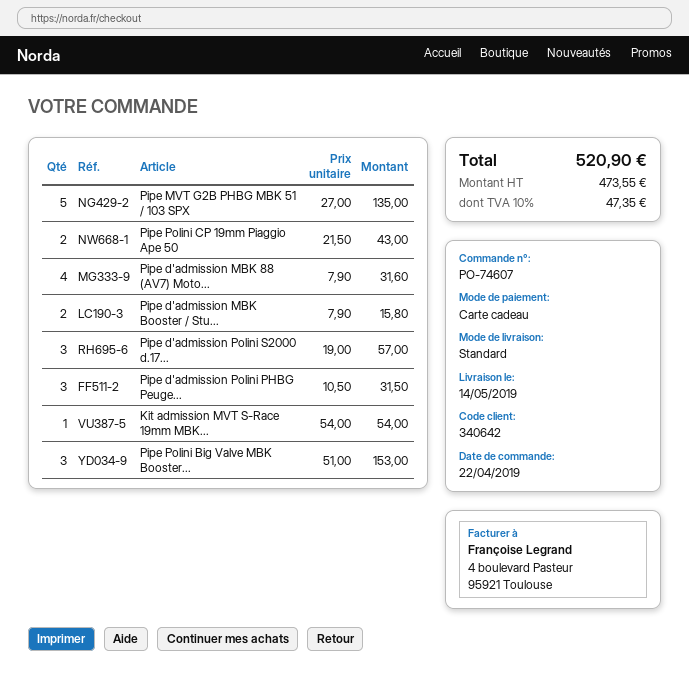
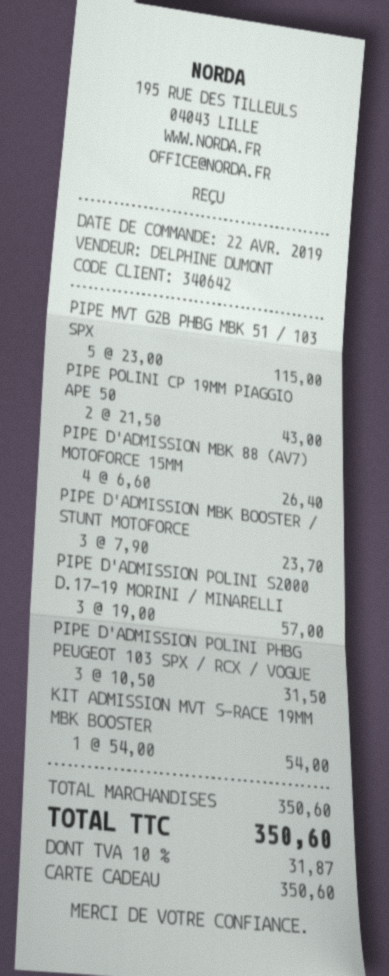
Pipe MVT G2B PHBG MBK 51 / 103 SPX: 5 x 27.00 = 135.00 -> 5 x 23.00 = 115.00
Pipe d'admission MBK 88 (AV7) Moto...: 4 x 7.90 = 31.60 -> 4 x 6.60 = 26.40
Pipe d'admission MBK Booster / Stu...: 2 x 7.90 = 15.80 -> 3 x 7.90 = 23.70
Pipe Polini Big Valve MBK Booster...: 3 x 51.00 = 153.00 -> none
tax: 10% = 47.35 -> 10% = 31.87
total: 520.90 -> 350.60

